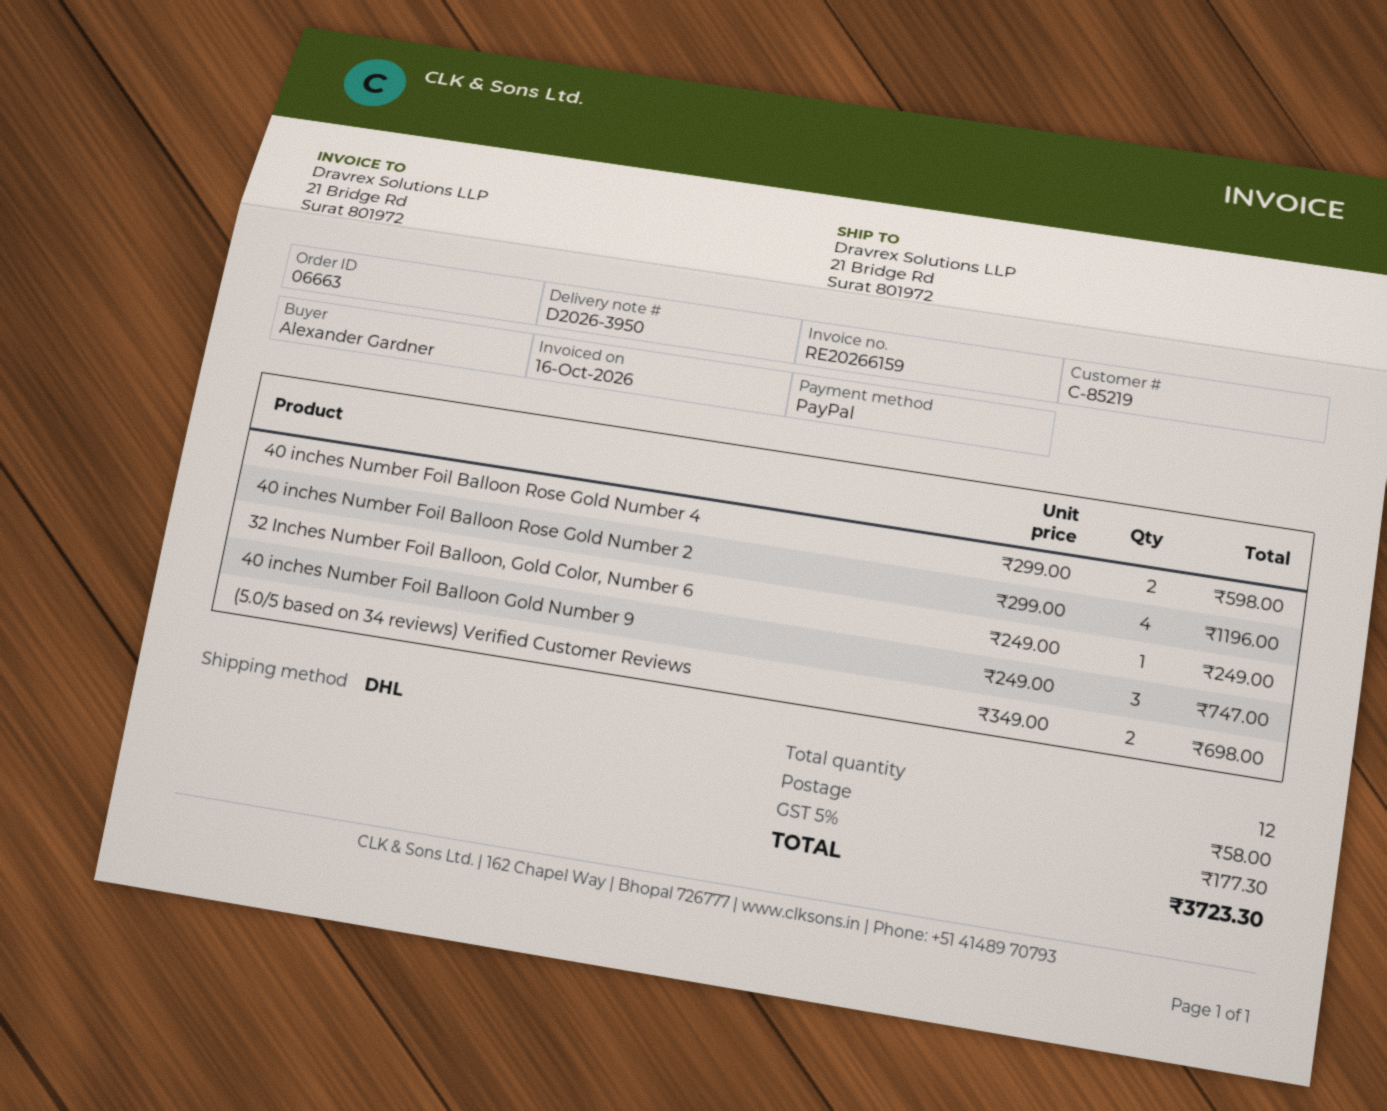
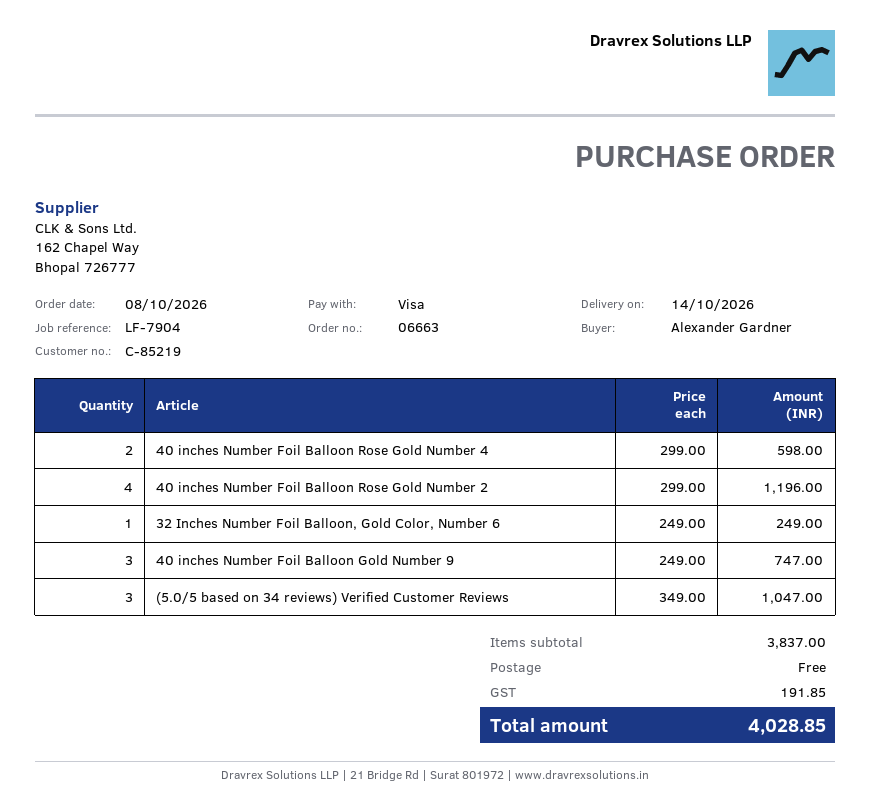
payment method: PayPal -> Visa
(5.0/5 based on 34 reviews) Verified Customer Reviews: 2 x 349.00 = 698.00 -> 3 x 349.00 = 1047.00
shipping: 58.00 -> 0.00
tax: 177.30 -> 191.85
total: 3723.30 -> 4028.85

